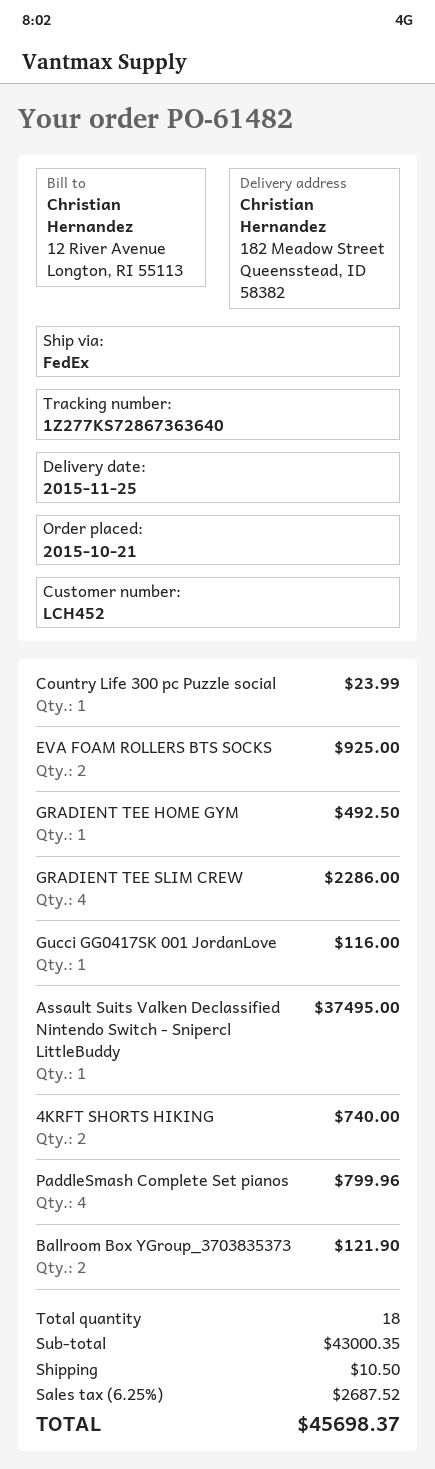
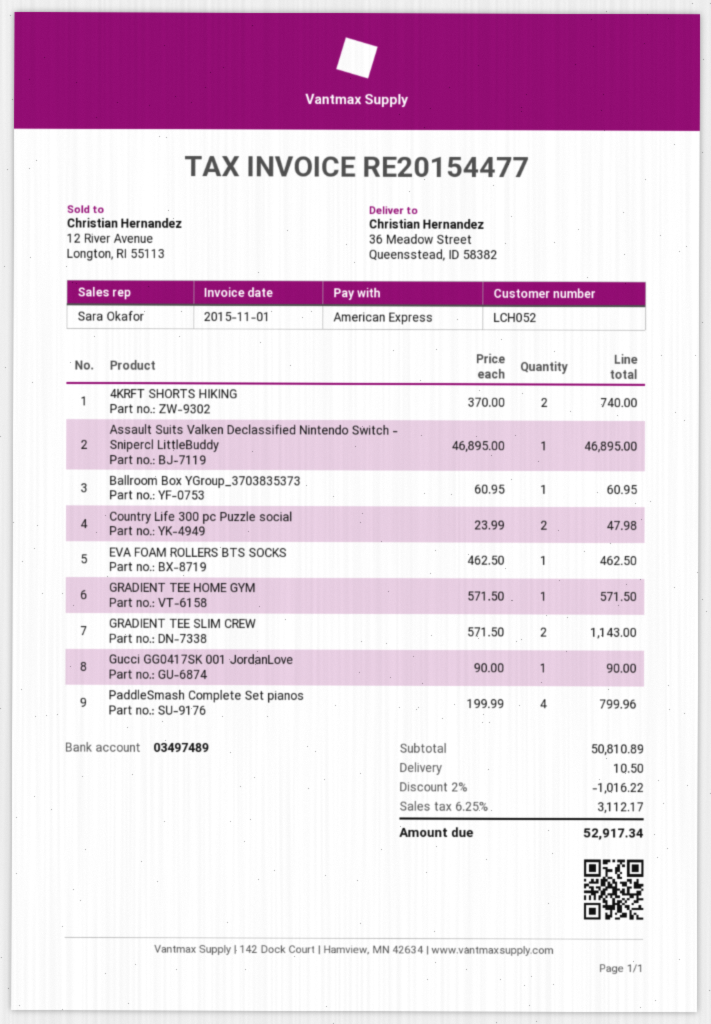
customer number: LCH452 -> LCH052
ship to: 182 Meadow Street, Queensstead, ID 58382 -> 36 Meadow Street, Queensstead, ID 58382
Country Life 300 pc Puzzle social: 1 for 23.99 -> 2 for 47.98
EVA FOAM ROLLERS BTS SOCKS: 2 for 925.00 -> 1 for 462.50
GRADIENT TEE HOME GYM: 1 for 492.50 -> 1 for 571.50
GRADIENT TEE SLIM CREW: 4 for 2286.00 -> 2 for 1143.00
Gucci GG0417SK 001 JordanLove: 1 for 116.00 -> 1 for 90.00
Assault Suits Valken Declassified Nintendo Switch - Snipercl LittleBuddy: 1 for 37495.00 -> 1 for 46895.00
Ballroom Box YGroup_3703835373: 2 for 121.90 -> 1 for 60.95
subtotal: 43000.35 -> 50810.89
discount: none -> 2% = 1016.22
tax: 6.25% = 2687.52 -> 6.25% = 3112.17
total: 45698.37 -> 52917.34

